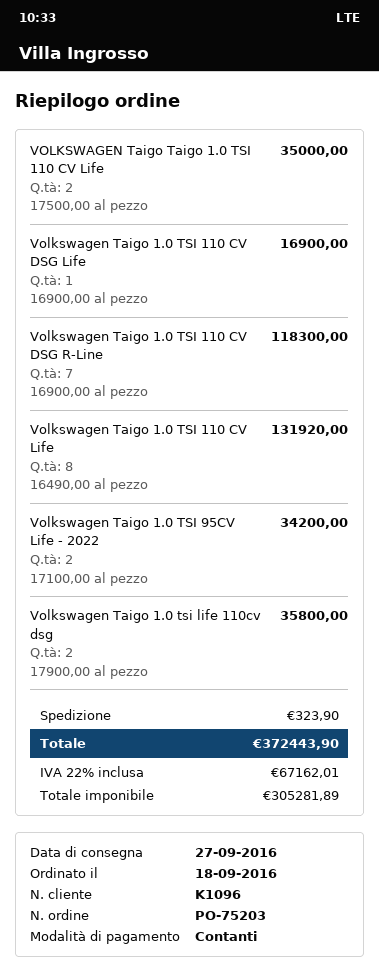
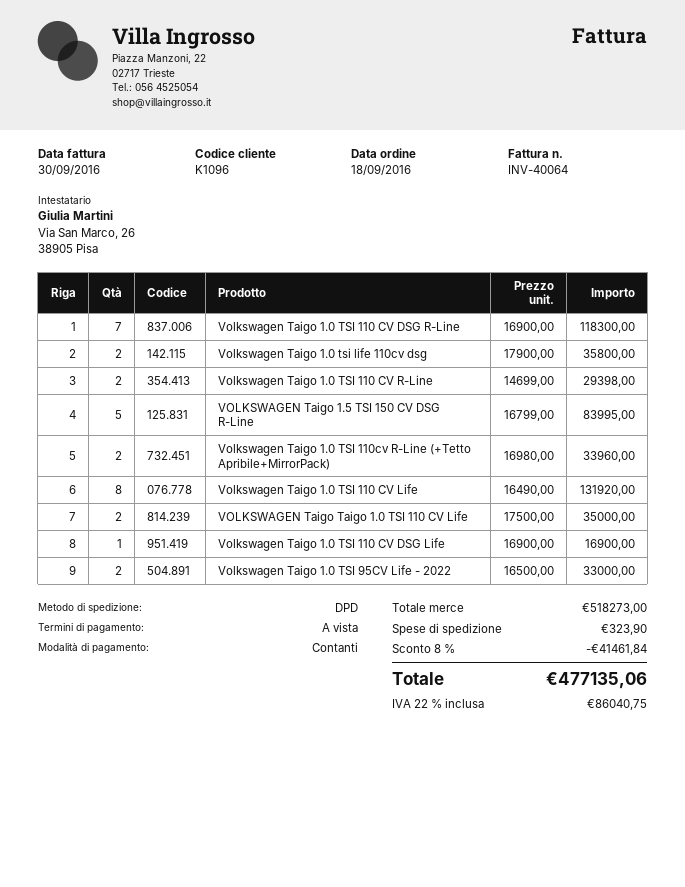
Volkswagen Taigo 1.0 TSI 95CV Life - 2022: 2 x 17100.00 = 34200.00 -> 2 x 16500.00 = 33000.00
Volkswagen Taigo 1.0 TSI 110 CV R-Line: none -> 2 x 14699.00 = 29398.00
VOLKSWAGEN Taigo 1.5 TSI 150 CV DSG R-Line: none -> 5 x 16799.00 = 83995.00
Volkswagen Taigo 1.0 TSI 110cv R-Line (+Tetto Apribile+MirrorPack): none -> 2 x 16980.00 = 33960.00
discount: none -> 8% = 41461.84
tax: 22% = 67162.01 -> 22% = 86040.75
total: 372443.90 -> 477135.06

